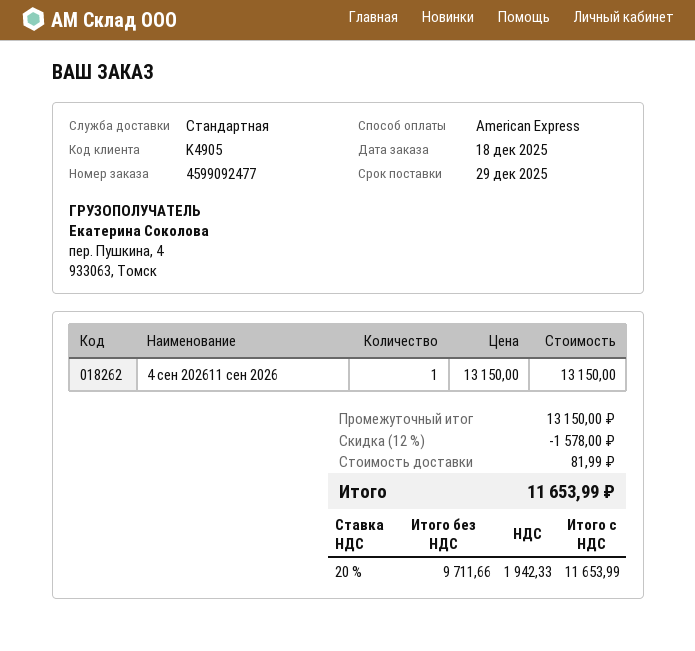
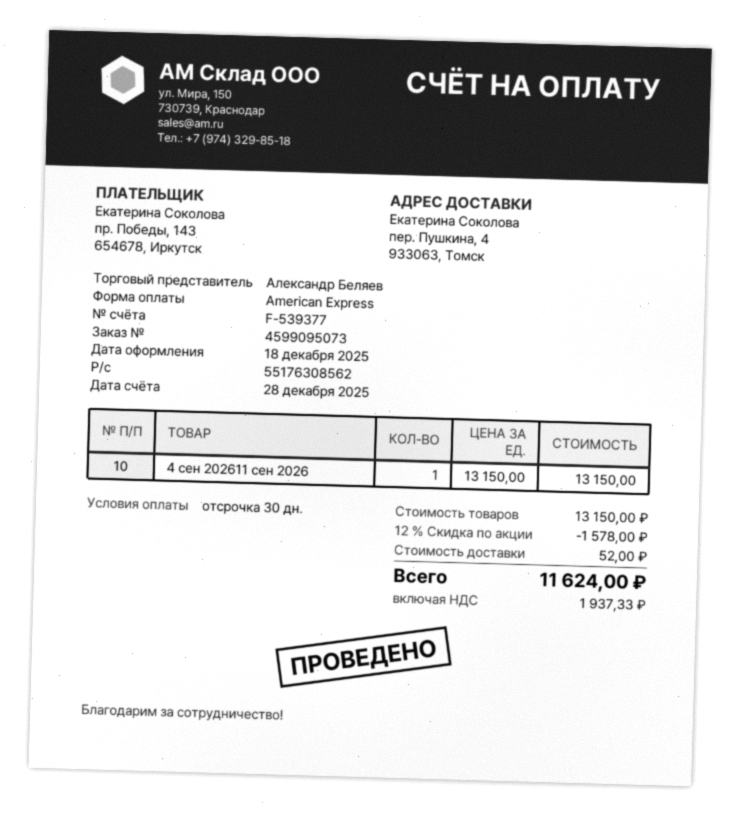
order number: 4599092477 -> 4599095073
shipping: 81.99 -> 52.00
tax: 1942.33 -> 1937.33
total: 11653.99 -> 11624.00

